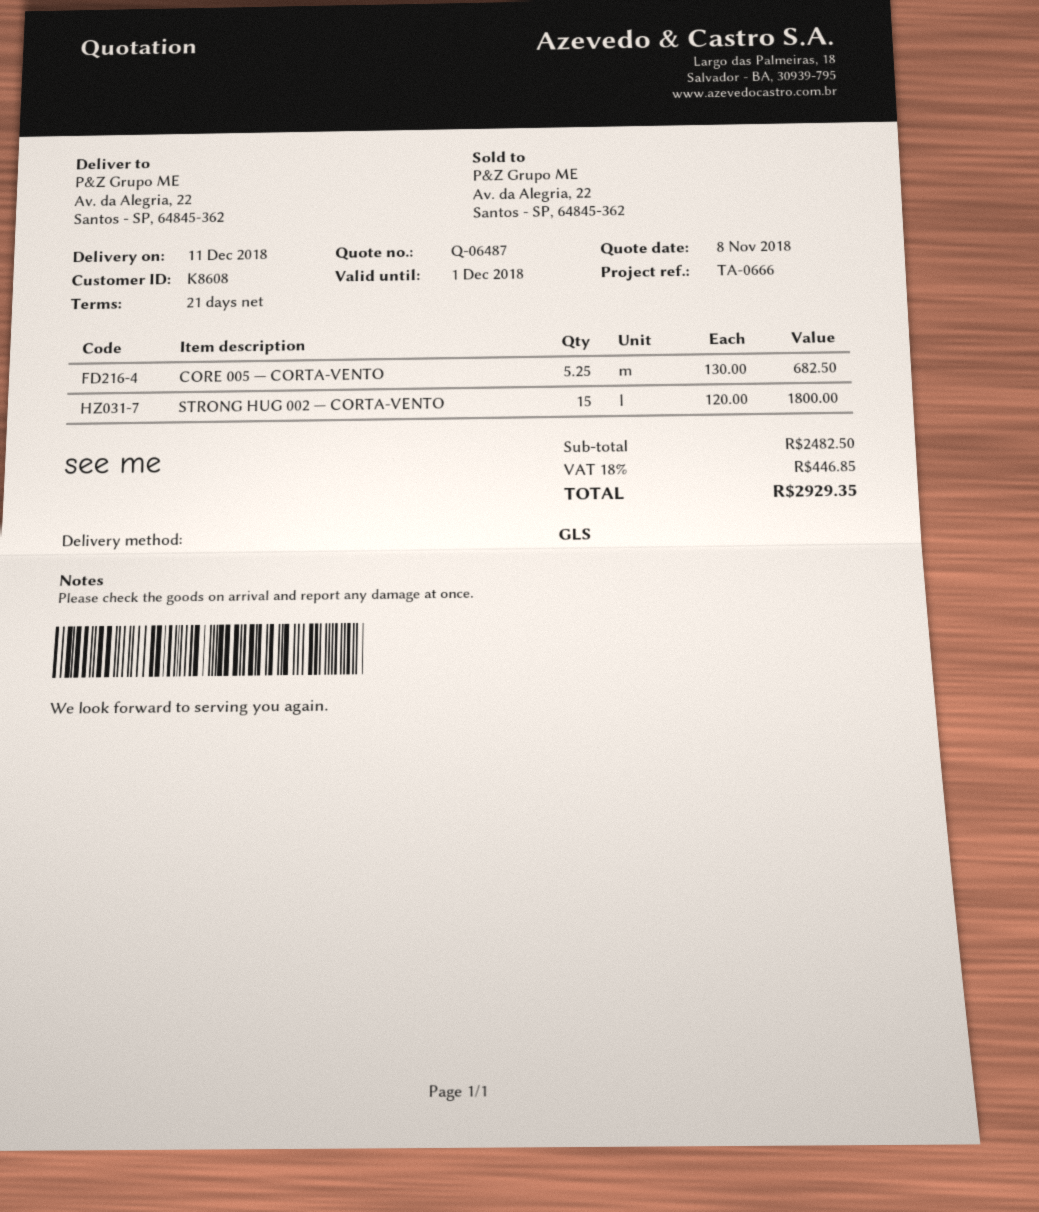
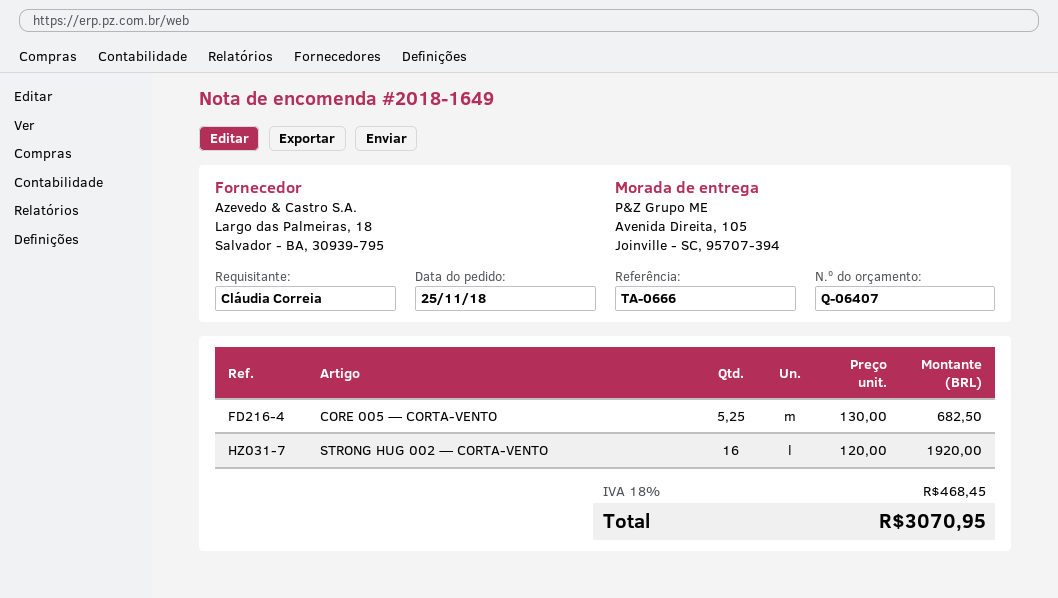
quote number: Q-06487 -> Q-06407
ship to: Av. da Alegria, 22, Santos - SP, 64845-362 -> Avenida Direita, 105, Joinville - SC, 95707-394
STRONG HUG 002 — CORTA-VENTO: 15 x 120.00 = 1800.00 -> 16 x 120.00 = 1920.00
tax: 18% = 446.85 -> 18% = 468.45
total: 2929.35 -> 3070.95

